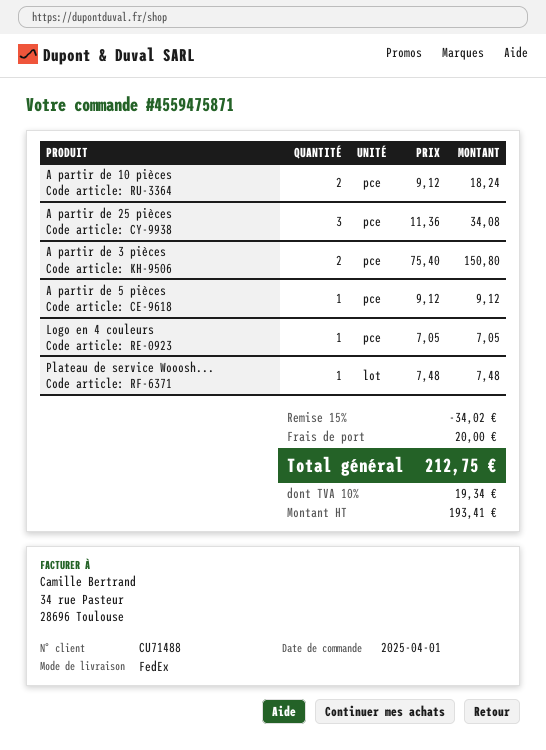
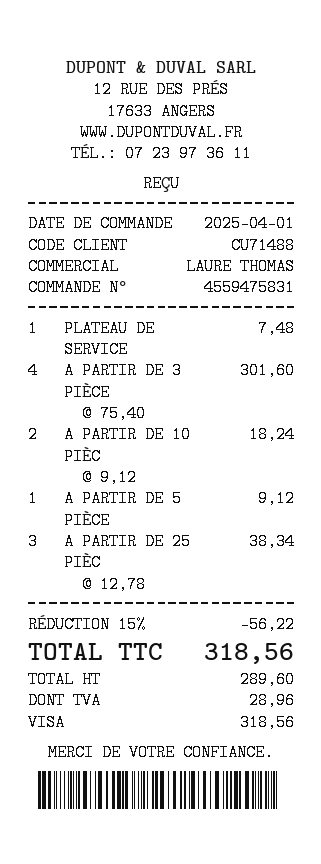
order number: 4559475871 -> 4559475831
A partir de 25 pièces: 3 x 11.36 = 34.08 -> 3 x 12.78 = 38.34
A partir de 3 pièces: 2 x 75.40 = 150.80 -> 4 x 75.40 = 301.60
Logo en 4 couleurs: 1 x 7.05 = 7.05 -> none
discount: 15% = 34.02 -> 15% = 56.22
shipping: 20.00 -> none
net: 193.41 -> 289.60
tax: 19.34 -> 28.96
total: 212.75 -> 318.56

